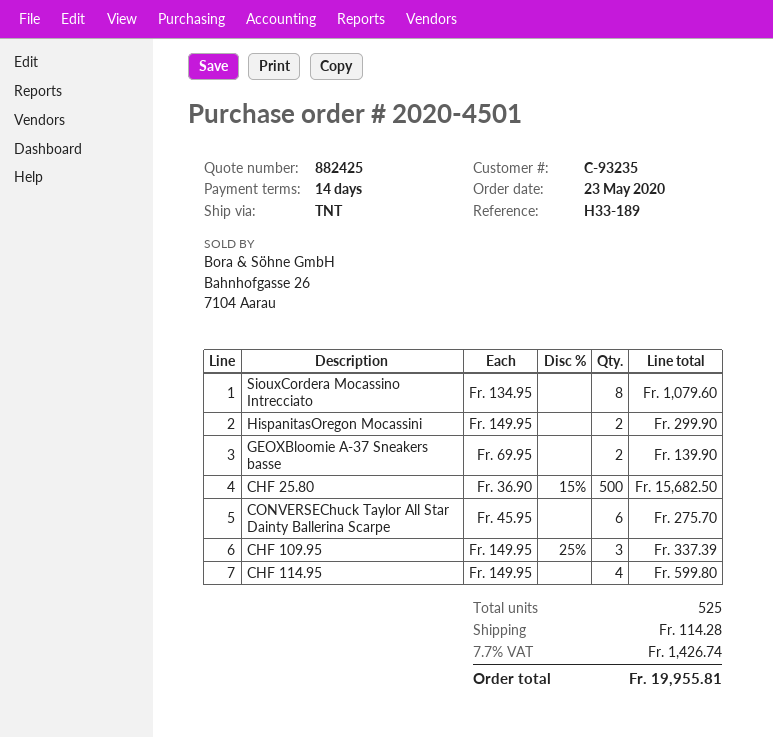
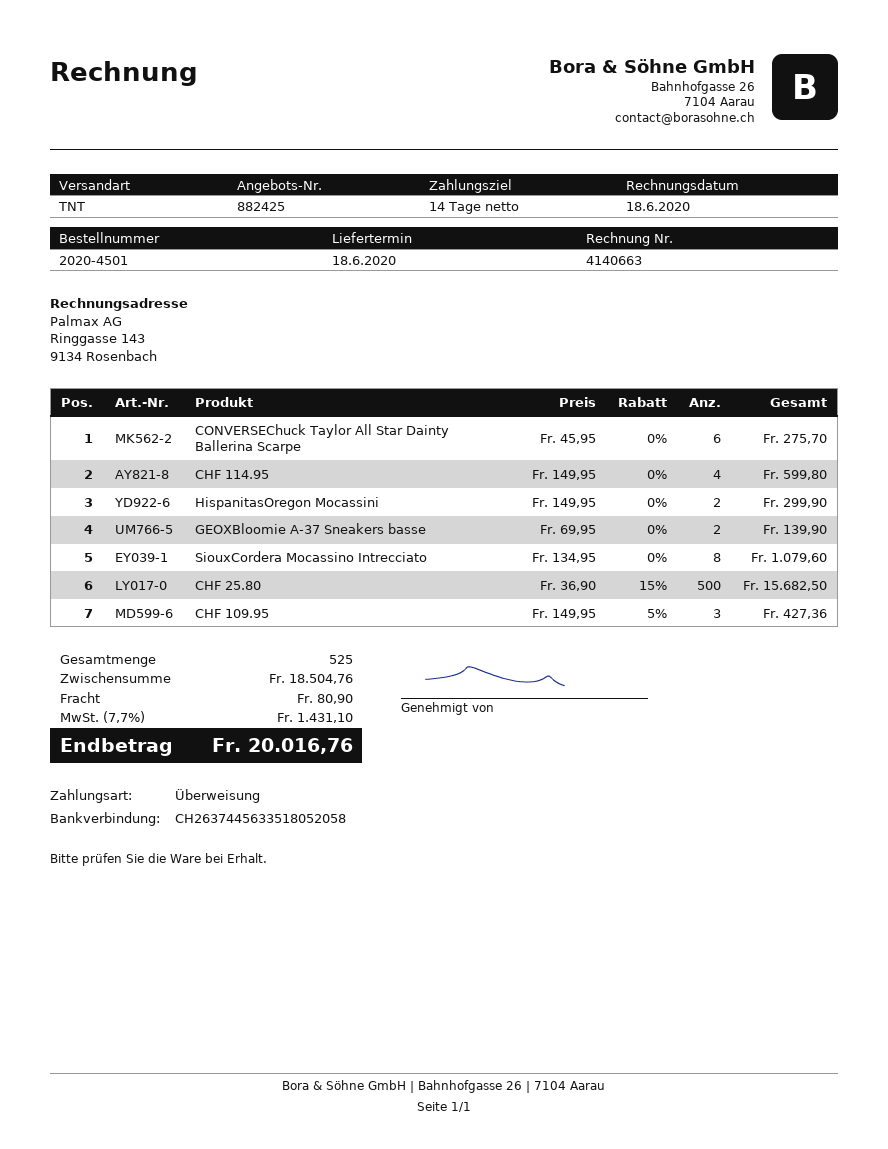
CHF 109.95: 3 x 149.95 - 25% = 337.39 -> 3 x 149.95 - 5% = 427.36
shipping: 114.28 -> 80.90
tax: 7.7% = 1426.74 -> 7.7% = 1431.10
total: 19955.81 -> 20016.76

